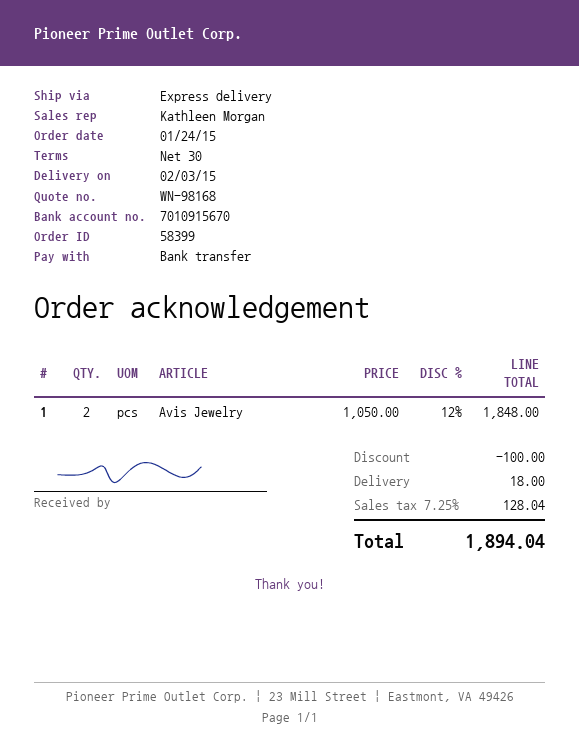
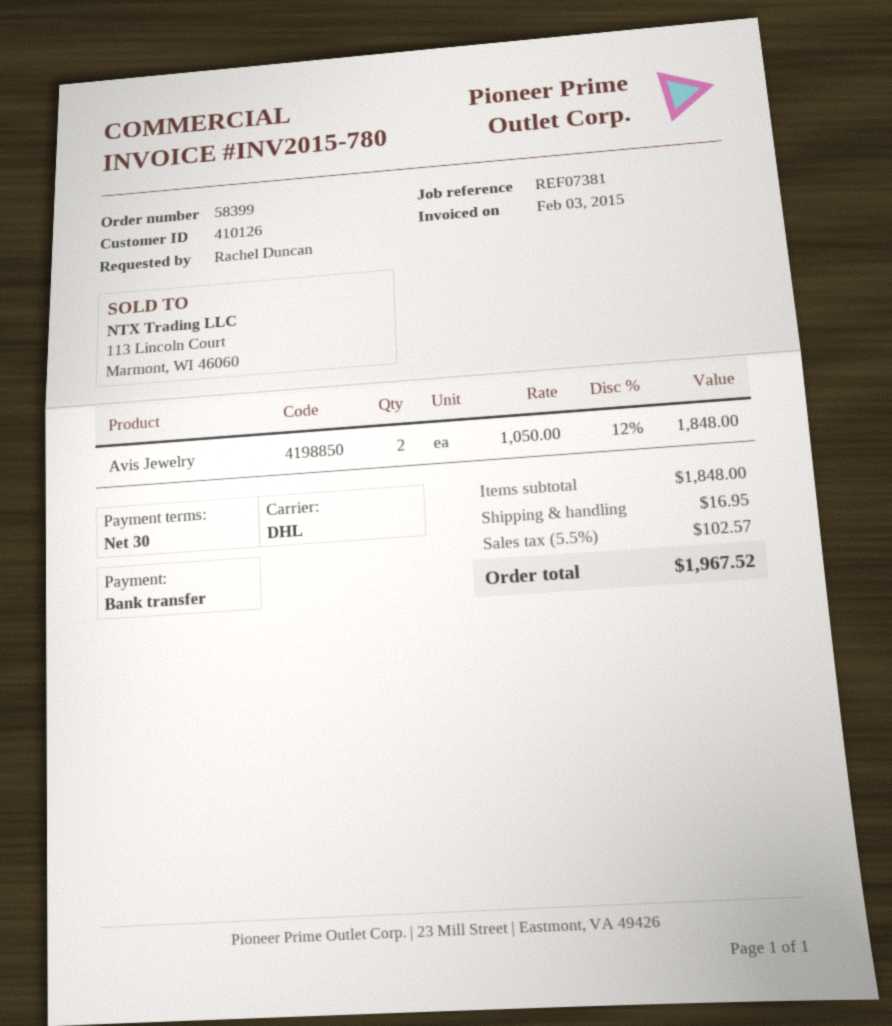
shipping method: express -> DHL
discount: 100.00 -> none
shipping: 18.00 -> 16.95
tax: 7.25% = 128.04 -> 5.5% = 102.57
total: 1894.04 -> 1967.52

